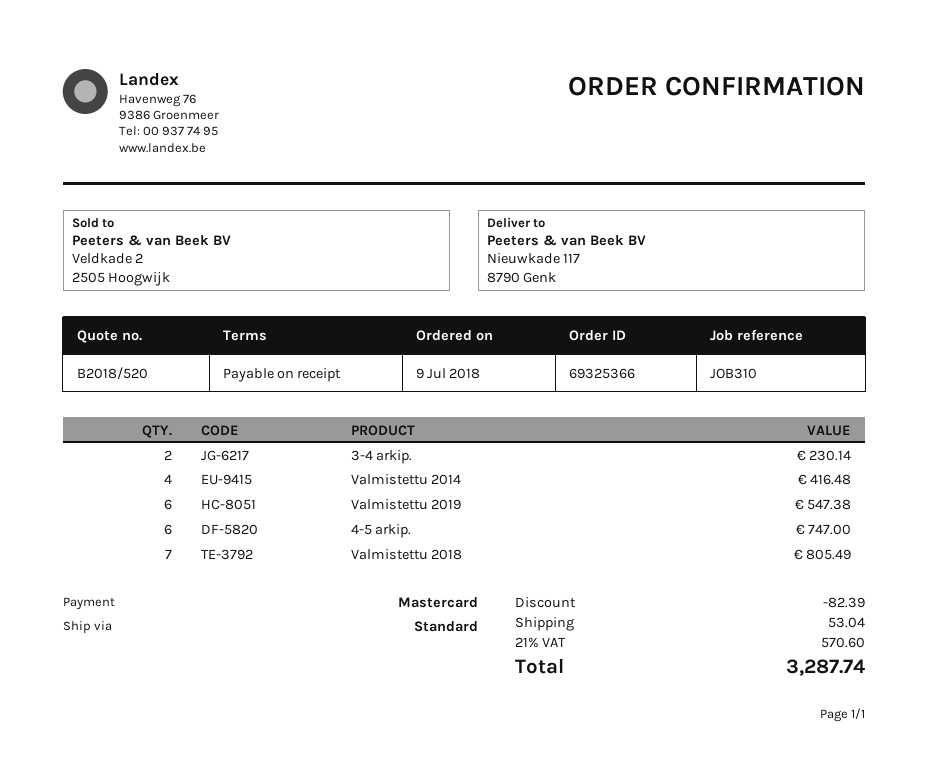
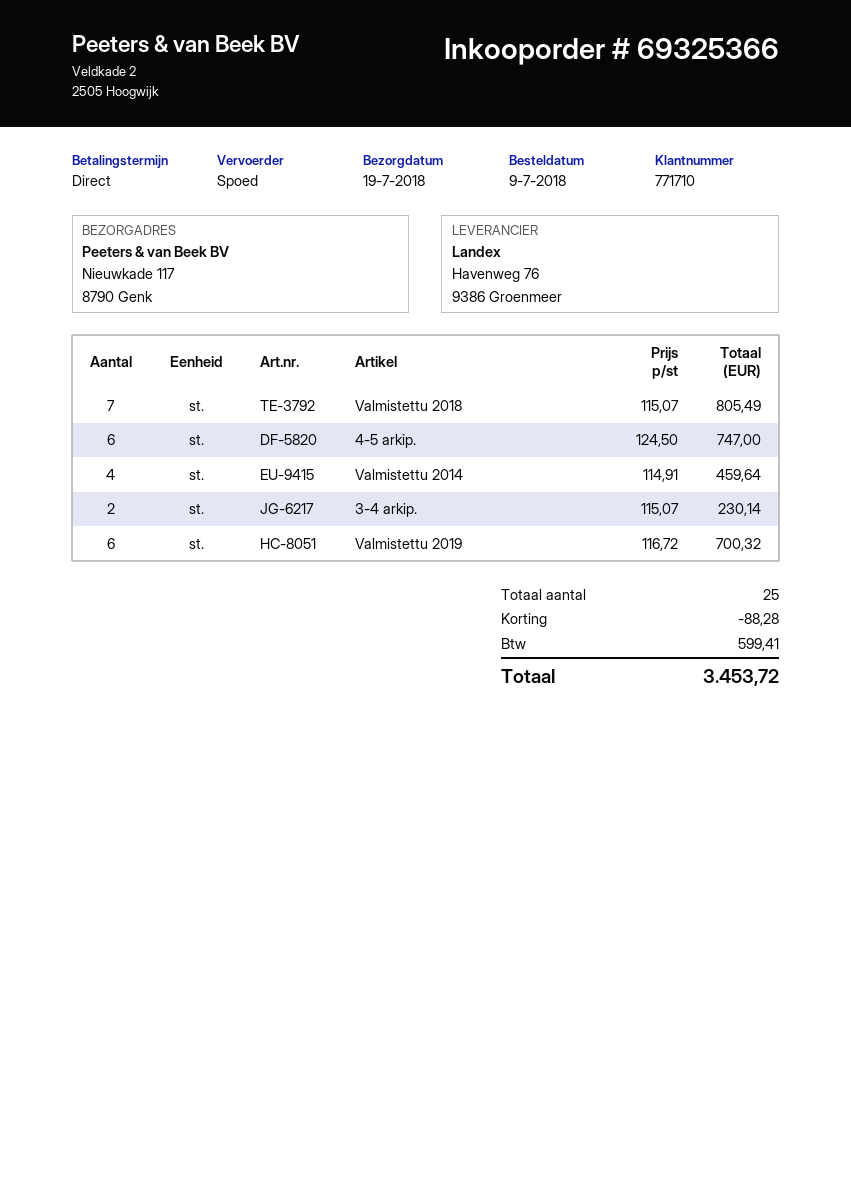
shipping method: standard -> express
Valmistettu 2014: 4 for 416.48 -> 4 for 459.64
Valmistettu 2019: 6 for 547.38 -> 6 for 700.32
discount: 82.39 -> 88.28
shipping: 53.04 -> none
tax: 570.60 -> 599.41
total: 3287.74 -> 3453.72

